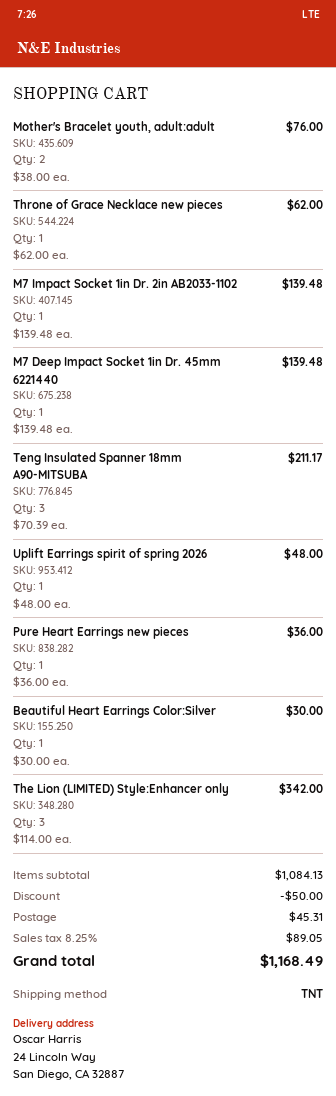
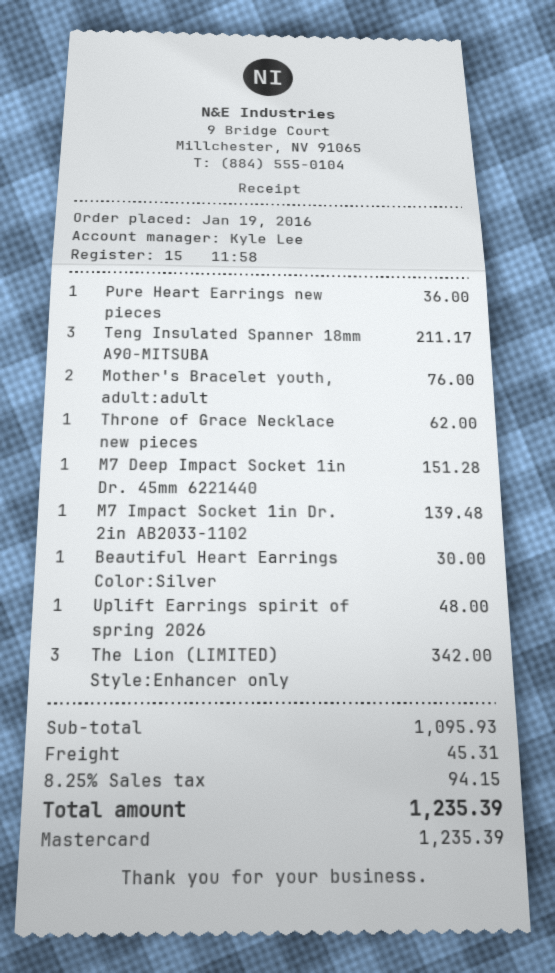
M7 Deep Impact Socket 1in Dr. 45mm 6221440: 1 for 139.48 -> 1 for 151.28
subtotal: 1084.13 -> 1095.93
discount: 50.00 -> none
tax: 8.25% = 89.05 -> 8.25% = 94.15
total: 1168.49 -> 1235.39

